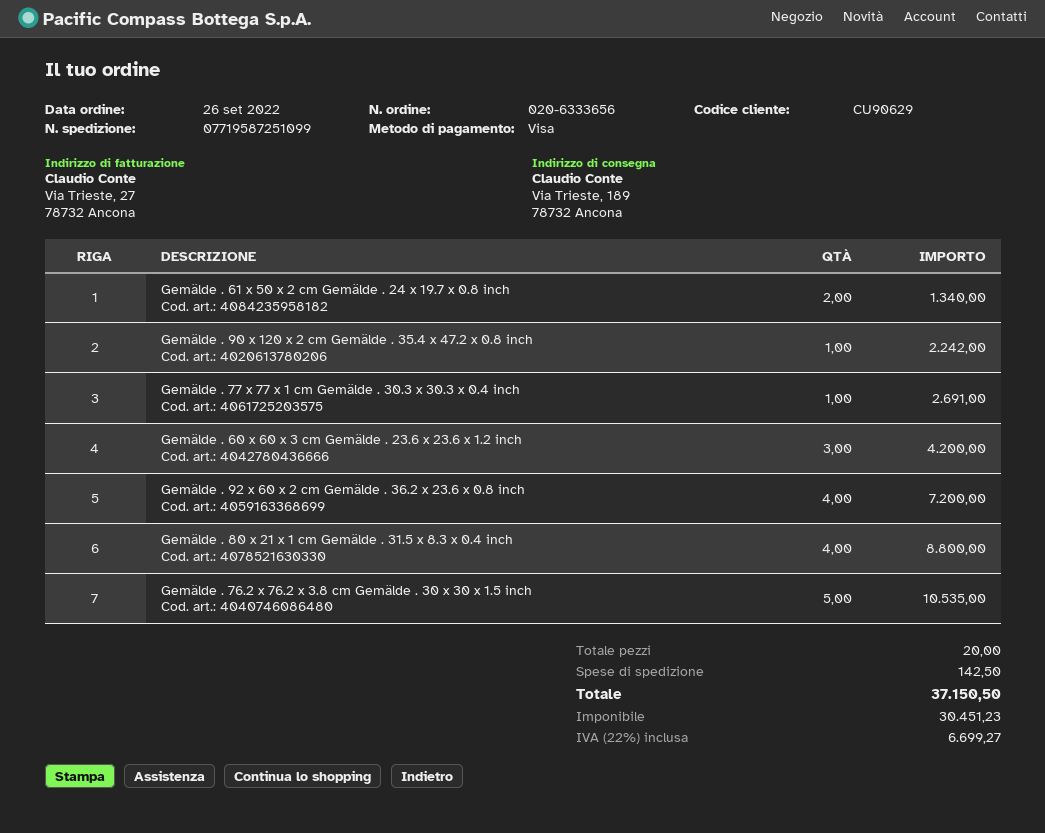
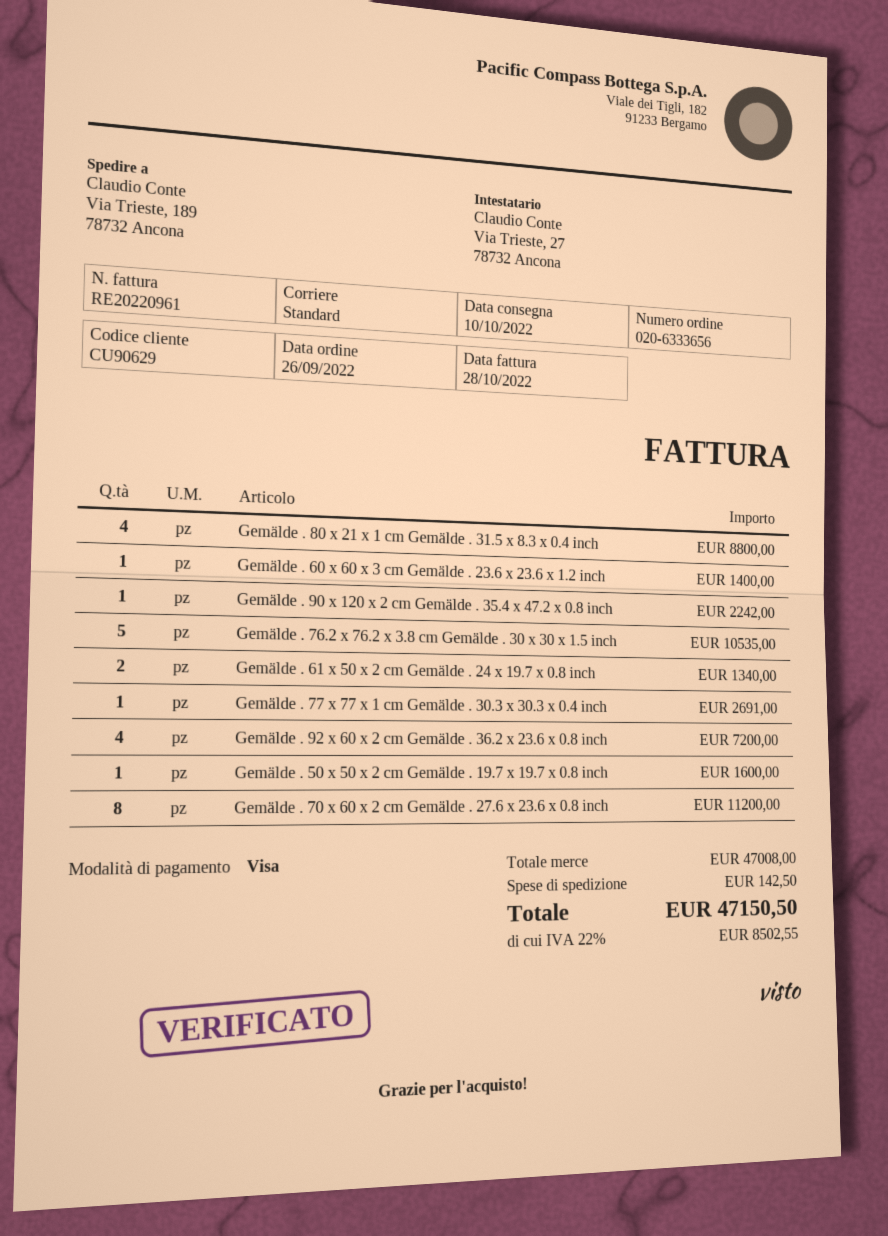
Gemälde . 60 x 60 x 3 cm Gemälde . 23.6 x 23.6 x 1.2 inch: 3 for 4200.00 -> 1 for 1400.00
Gemälde . 50 x 50 x 2 cm Gemälde . 19.7 x 19.7 x 0.8 inch: none -> 1 for 1600.00
Gemälde . 70 x 60 x 2 cm Gemälde . 27.6 x 23.6 x 0.8 inch: none -> 8 for 11200.00
tax: 22% = 6699.27 -> 22% = 8502.55
total: 37150.50 -> 47150.50

